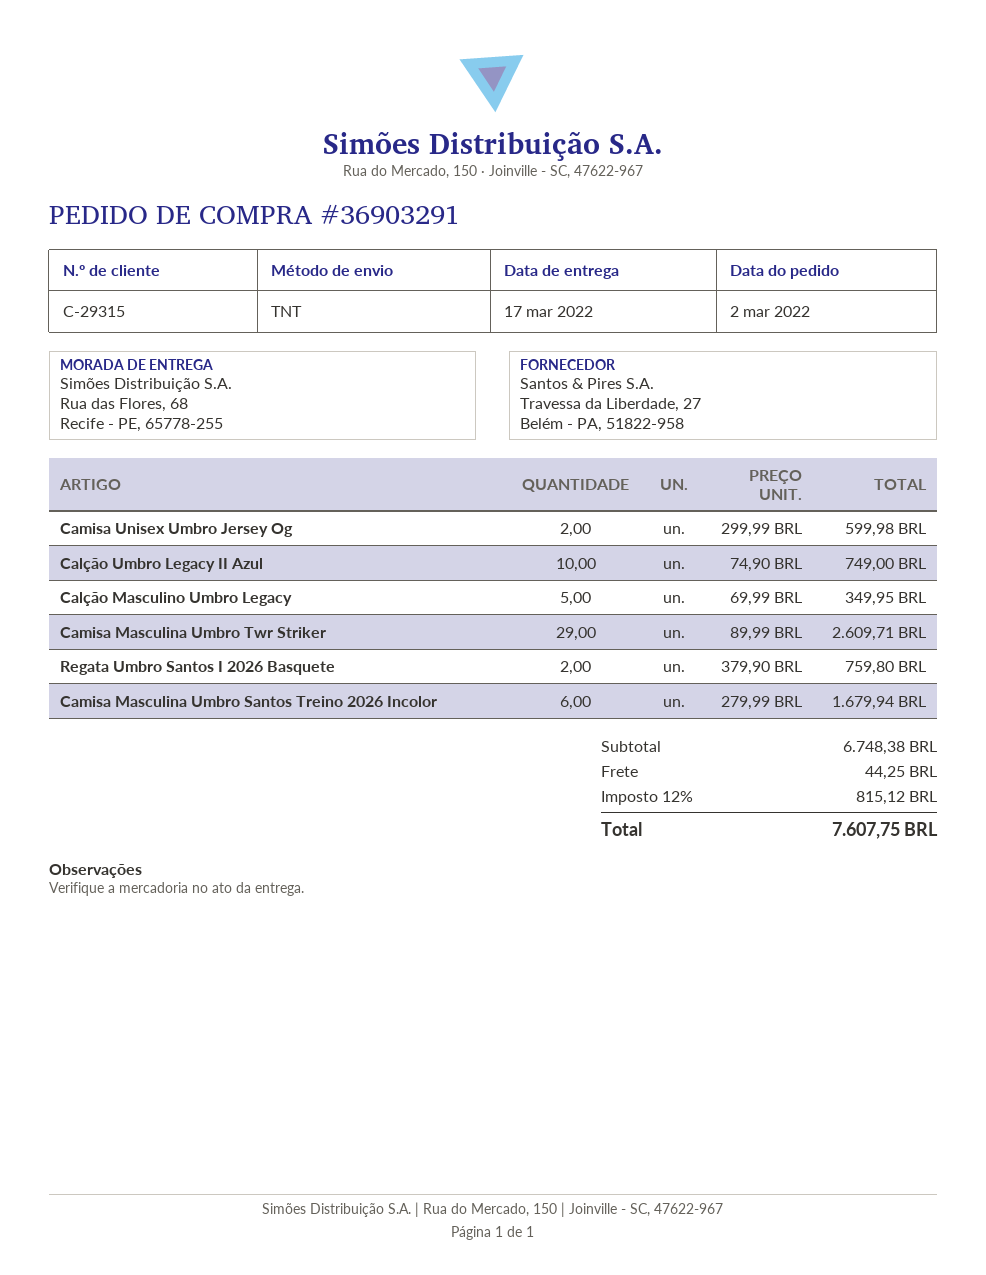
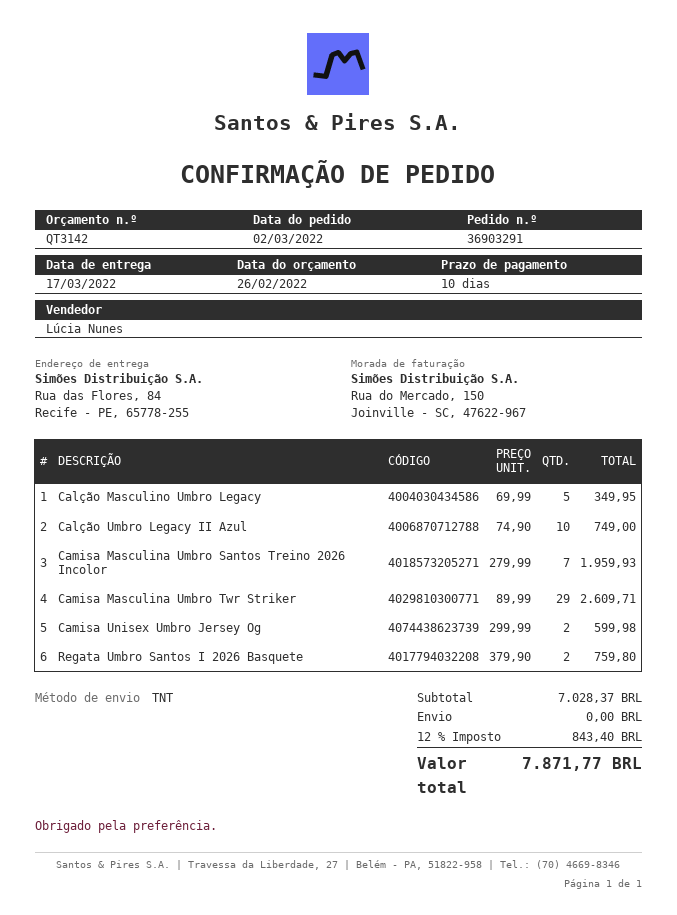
ship to: Rua das Flores, 68, Recife - PE, 65778-255 -> Rua das Flores, 84, Recife - PE, 65778-255
Camisa Masculina Umbro Santos Treino 2026 Incolor: 6 x 279.99 = 1679.94 -> 7 x 279.99 = 1959.93
subtotal: 6748.38 -> 7028.37
shipping: 44.25 -> 0.00
tax: 12% = 815.12 -> 12% = 843.40
total: 7607.75 -> 7871.77

